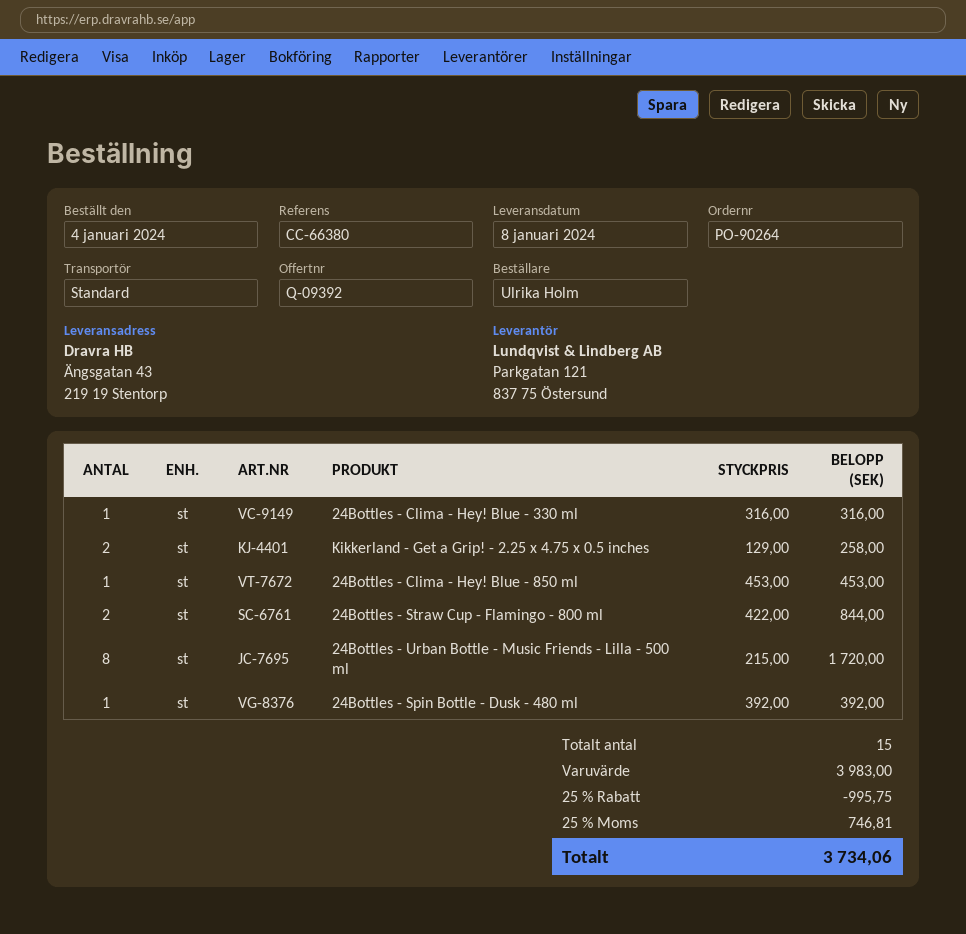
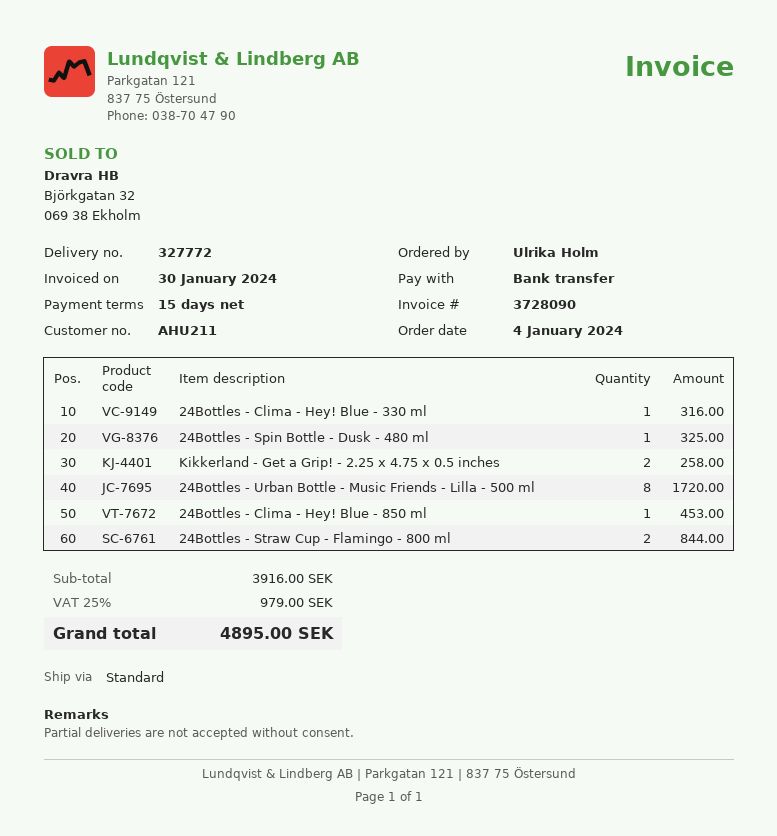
24Bottles - Spin Bottle - Dusk - 480 ml: 1 for 392.00 -> 1 for 325.00
subtotal: 3983.00 -> 3916.00
discount: 25% = 995.75 -> none
tax: 25% = 746.81 -> 25% = 979.00
total: 3734.06 -> 4895.00

